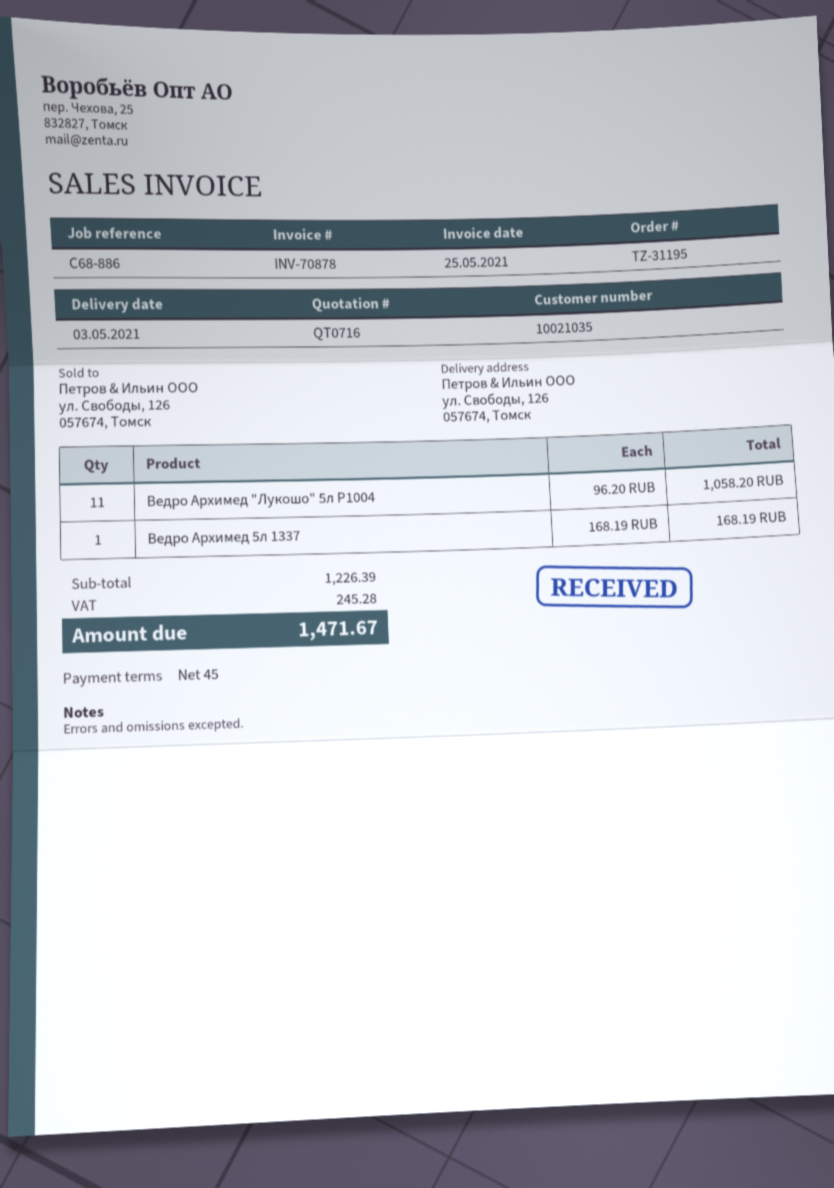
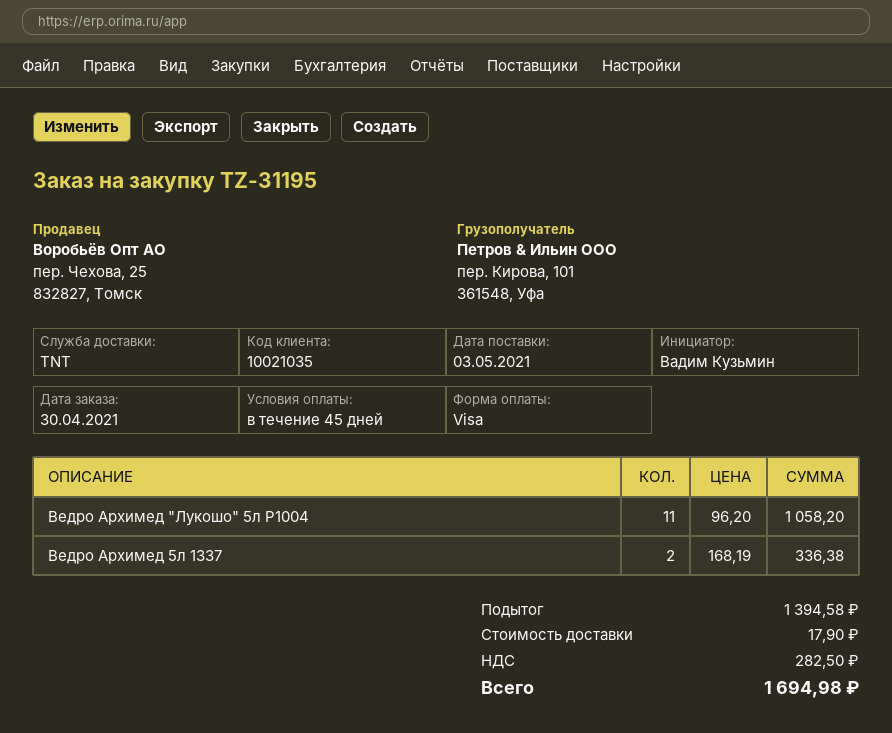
ship to: ул. Свободы, 126, 057674, Томск -> пер. Кирова, 101, 361548, Уфа
Ведро Архимед 5л 1337: 1 x 168.19 = 168.19 -> 2 x 168.19 = 336.38
subtotal: 1226.39 -> 1394.58
shipping: none -> 17.90
tax: 245.28 -> 282.50
total: 1471.67 -> 1694.98

